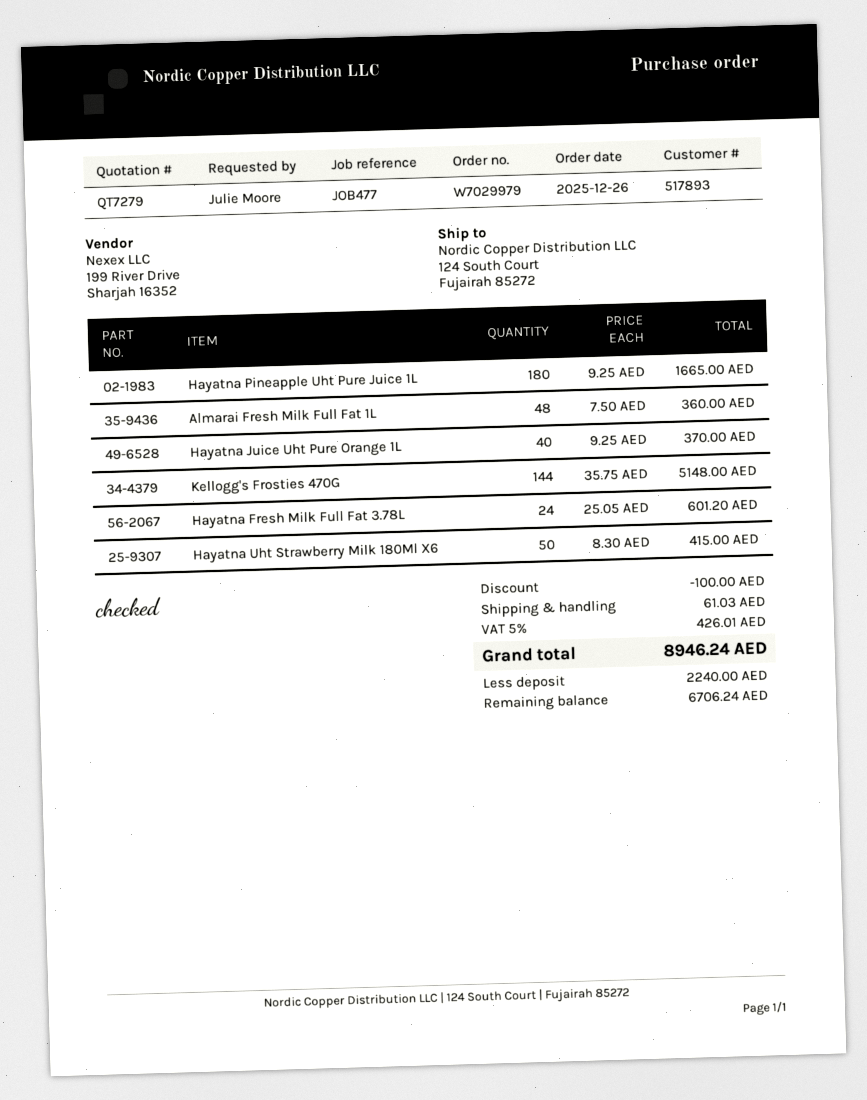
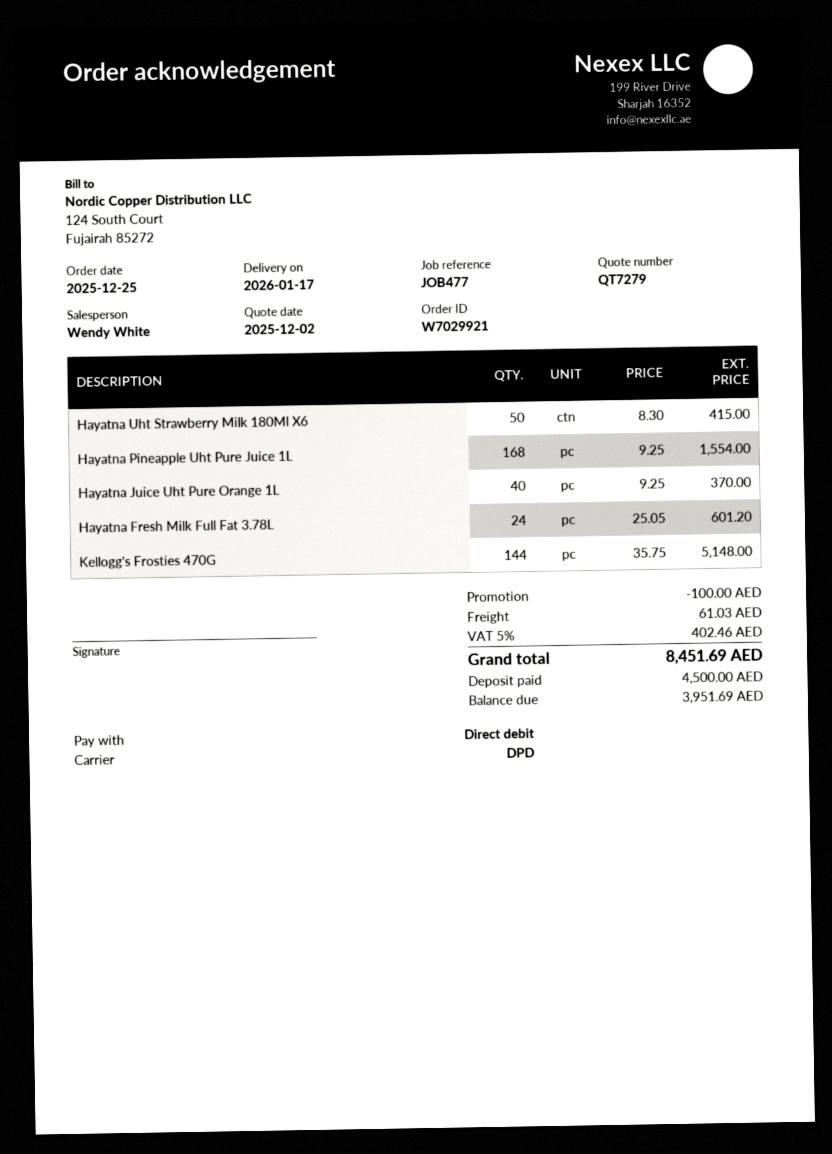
order number: W7029979 -> W7029921
order date: 2025-12-26 -> 2025-12-25
Hayatna Pineapple Uht Pure Juice 1L: 180 x 9.25 = 1665.00 -> 168 x 9.25 = 1554.00
Almarai Fresh Milk Full Fat 1L: 48 x 7.50 = 360.00 -> none
tax: 5% = 426.01 -> 5% = 402.46
total: 8946.24 -> 8451.69
deposit: 2240.00 -> 4500.00
balance: 6706.24 -> 3951.69

